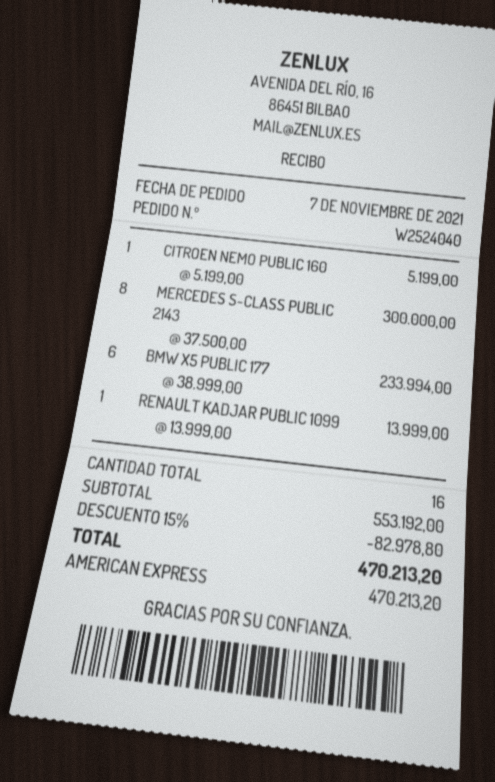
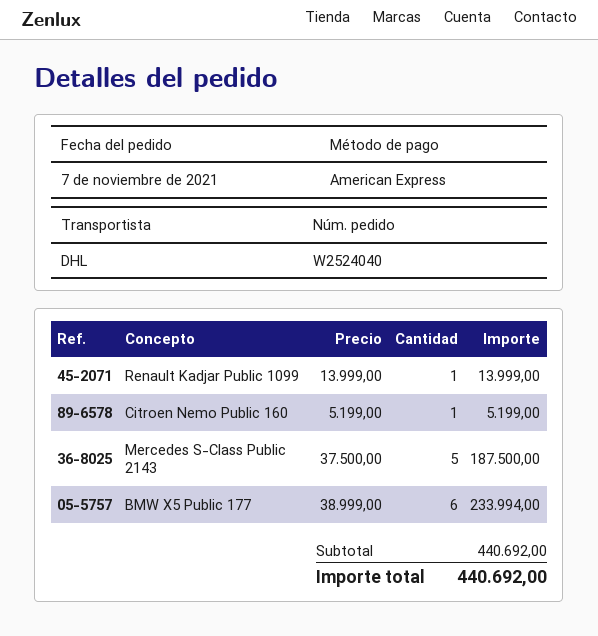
MERCEDES S-CLASS PUBLIC 2143: 8 x 37500.00 = 300000.00 -> 5 x 37500.00 = 187500.00
subtotal: 553192.00 -> 440692.00
discount: 15% = 82978.80 -> none
total: 470213.20 -> 440692.00

